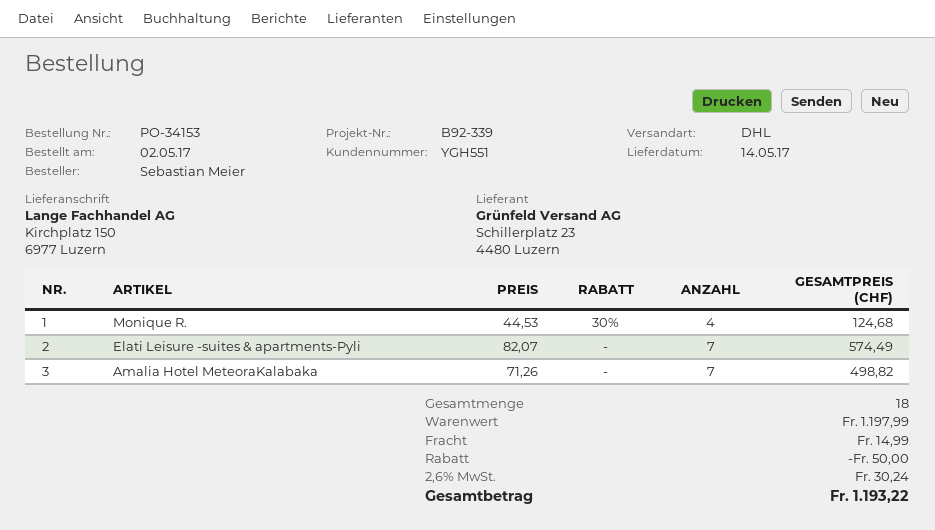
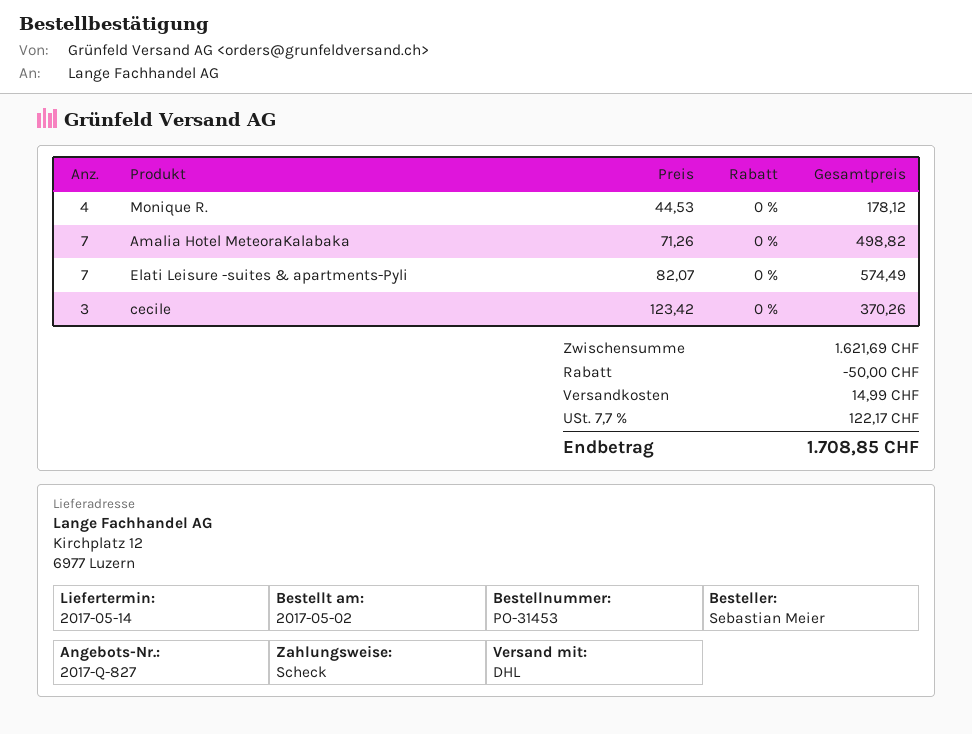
order number: PO-34153 -> PO-31453
ship to: Kirchplatz 150, 6977 Luzern -> Kirchplatz 12, 6977 Luzern
Monique R.: 4 x 44.53 - 30% = 124.68 -> 4 x 44.53 = 178.12
cecile: none -> 3 x 123.42 = 370.26
subtotal: 1197.99 -> 1621.69
tax: 2.6% = 30.24 -> 7.7% = 122.17
total: 1193.22 -> 1708.85

